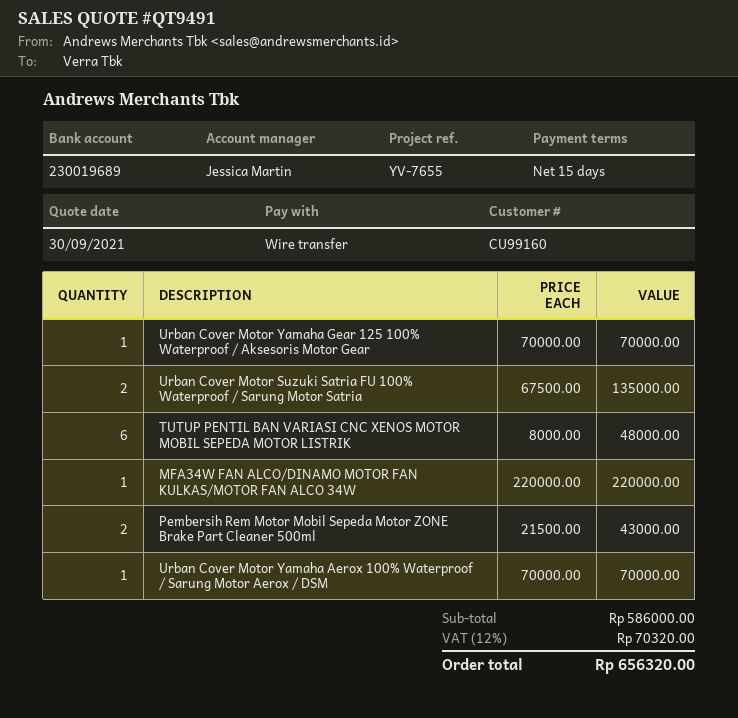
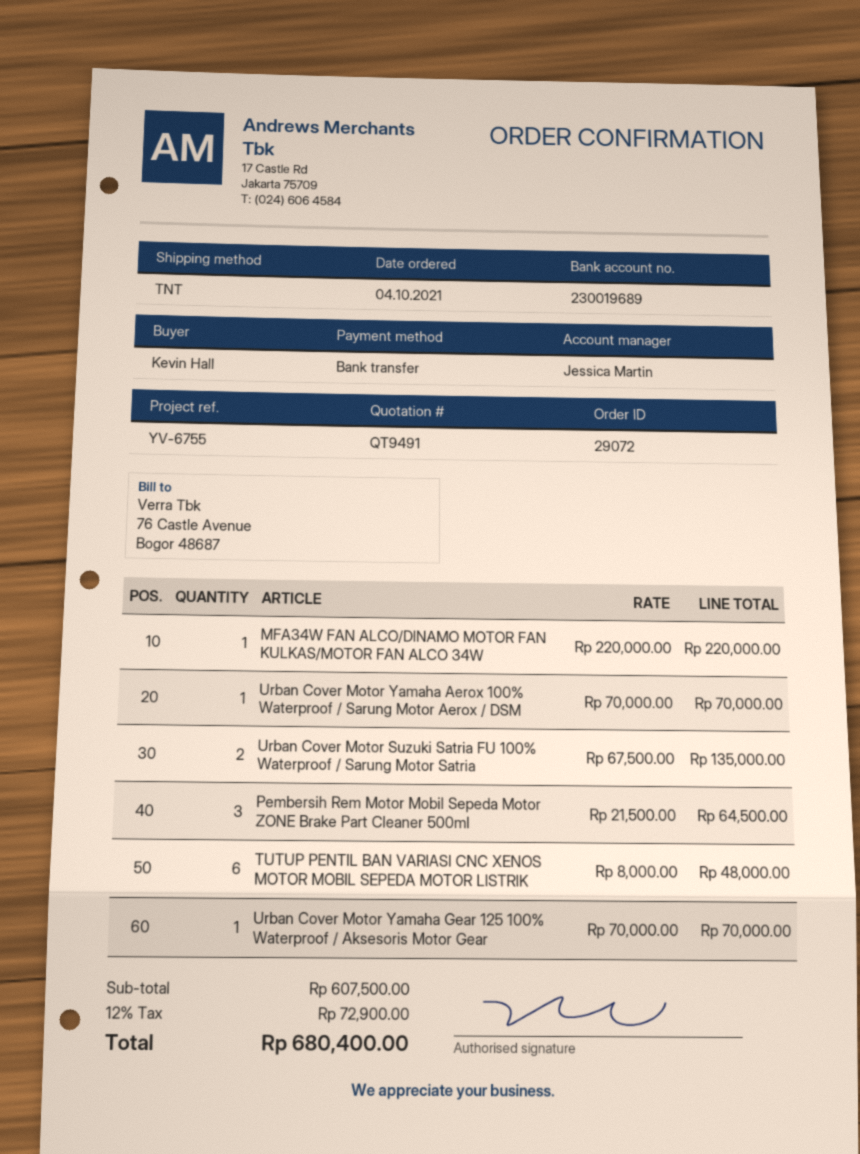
reference: YV-7655 -> YV-6755
Pembersih Rem Motor Mobil Sepeda Motor ZONE Brake Part Cleaner 500ml: 2 x 21500.00 = 43000.00 -> 3 x 21500.00 = 64500.00
subtotal: 586000.00 -> 607500.00
tax: 12% = 70320.00 -> 12% = 72900.00
total: 656320.00 -> 680400.00

